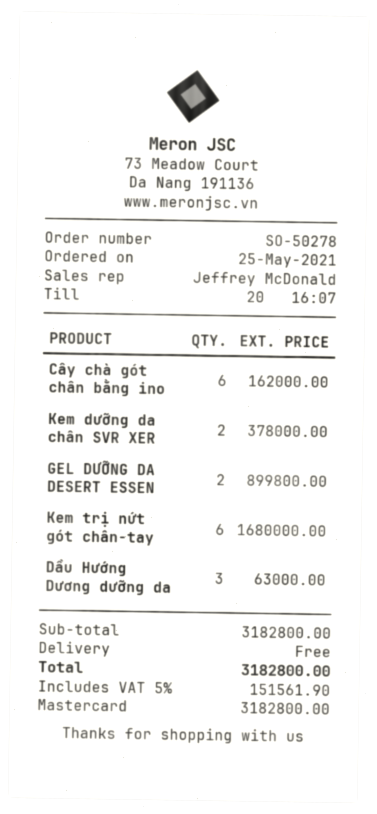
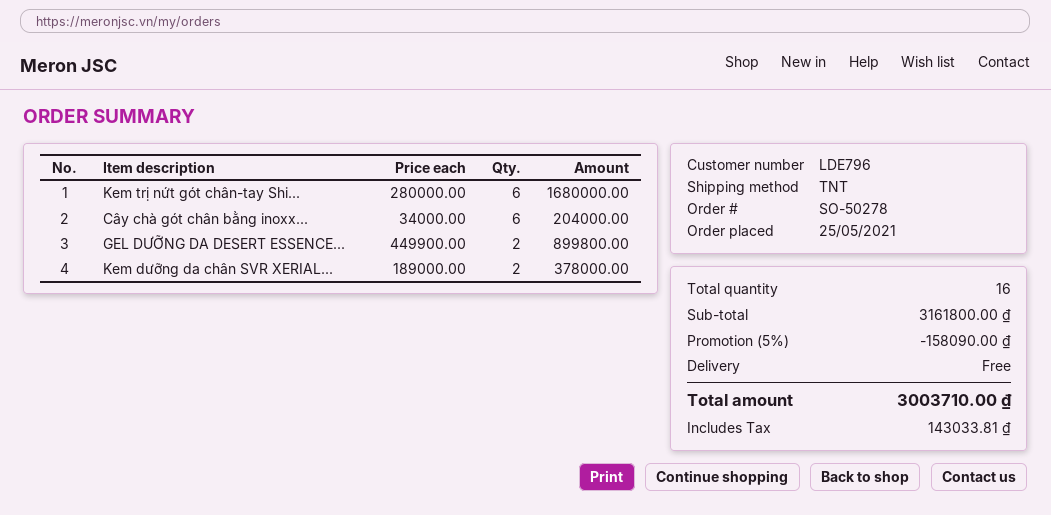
Cây chà gót chân bằng ino: 6 for 162000.00 -> 6 for 204000.00
Dầu Hướng Dương dưỡng da: 3 for 63000.00 -> none
subtotal: 3182800.00 -> 3161800.00
discount: none -> 5% = 158090.00
tax: 151561.90 -> 143033.81
total: 3182800.00 -> 3003710.00

